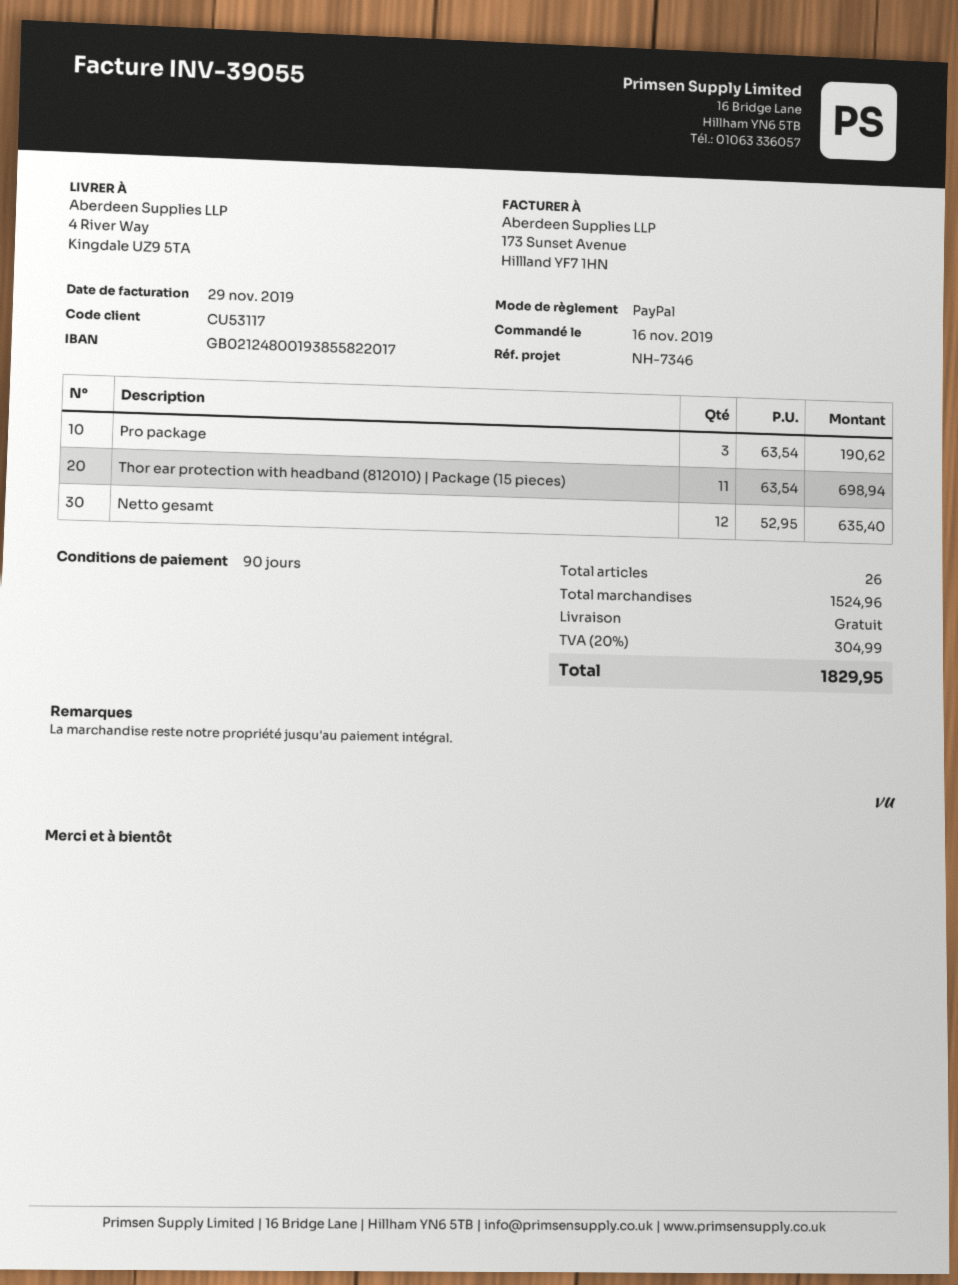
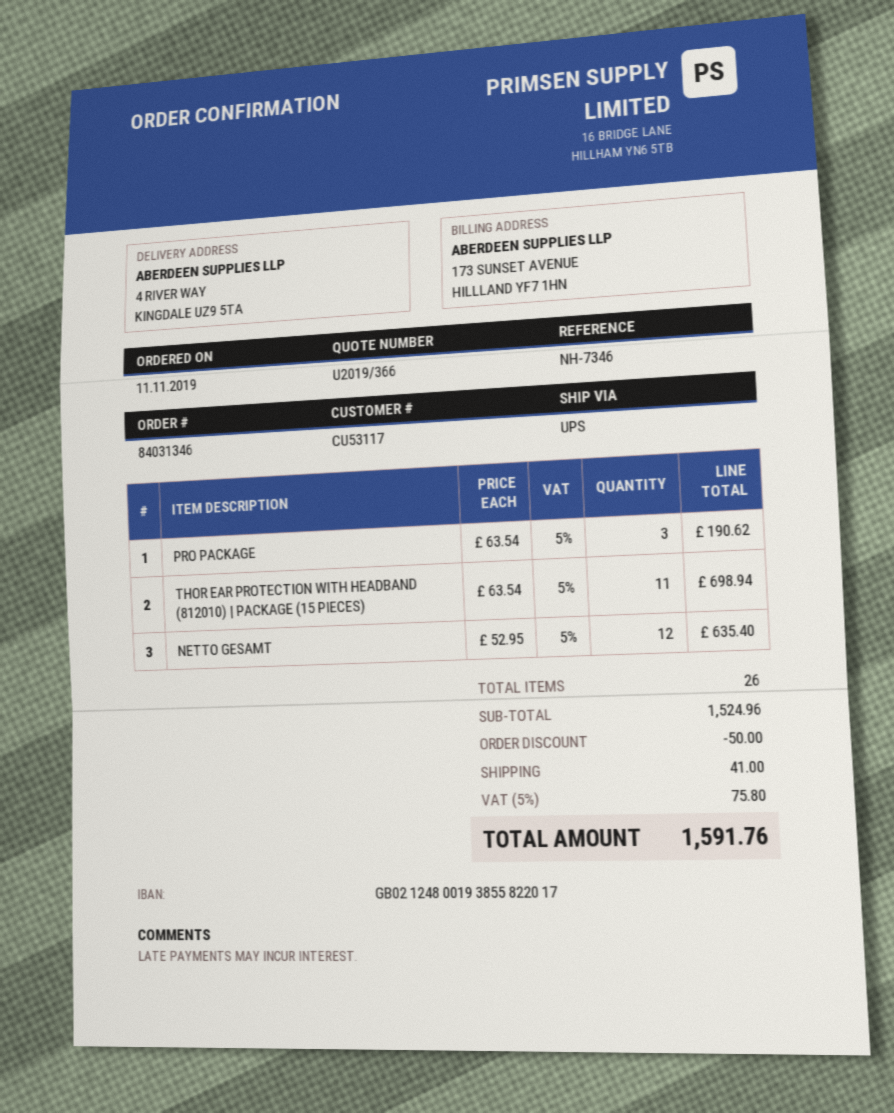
order date: 2019-11-16 -> 2019-11-11
discount: none -> 50.00
shipping: 0.00 -> 41.00
tax: 20% = 304.99 -> 5% = 75.80
total: 1829.95 -> 1591.76

